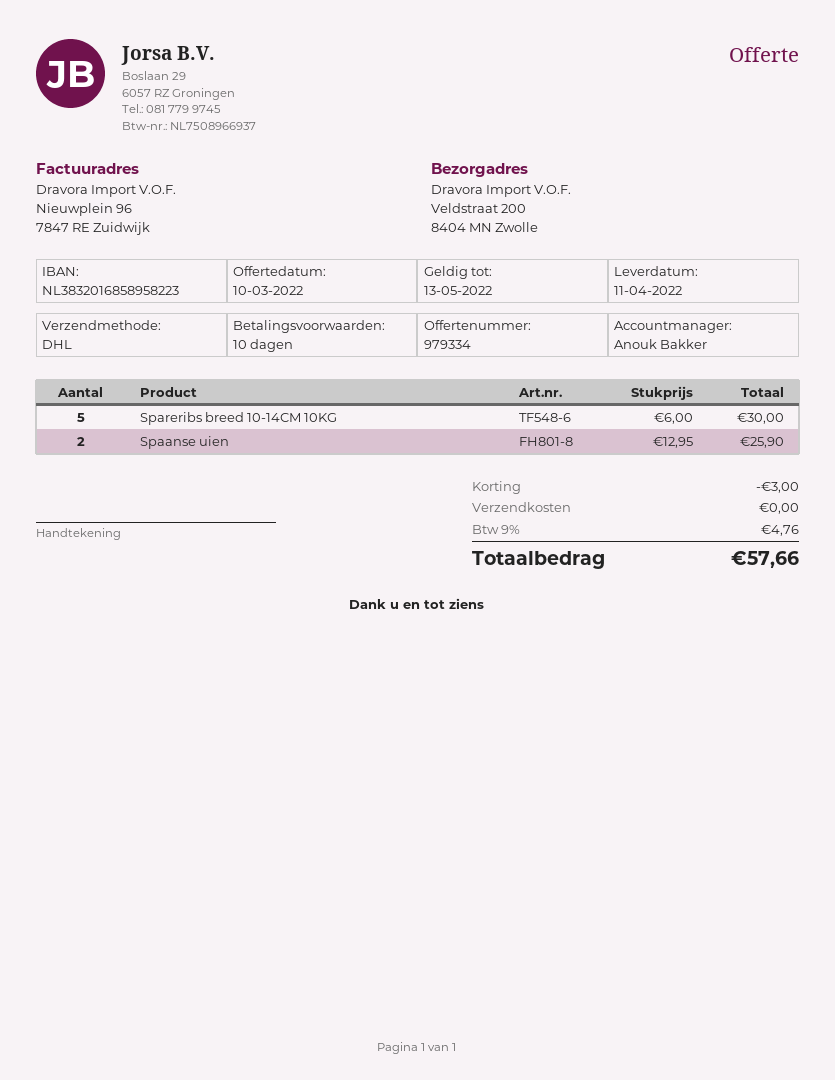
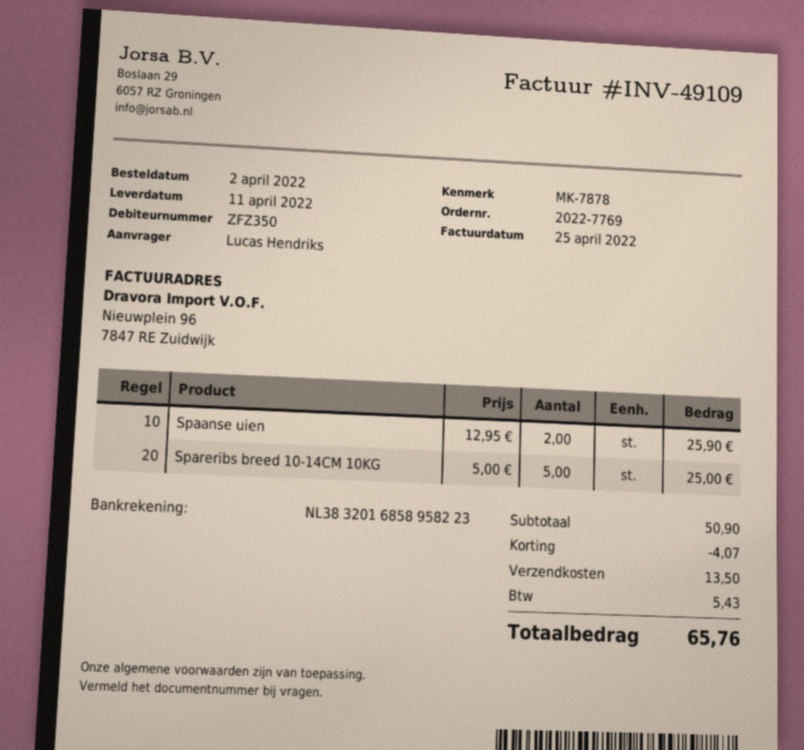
Spareribs breed 10-14CM 10KG: 5 x 6.00 = 30.00 -> 5 x 5.00 = 25.00
discount: 3.00 -> 4.07
shipping: 0.00 -> 13.50
tax: 4.76 -> 5.43
total: 57.66 -> 65.76

